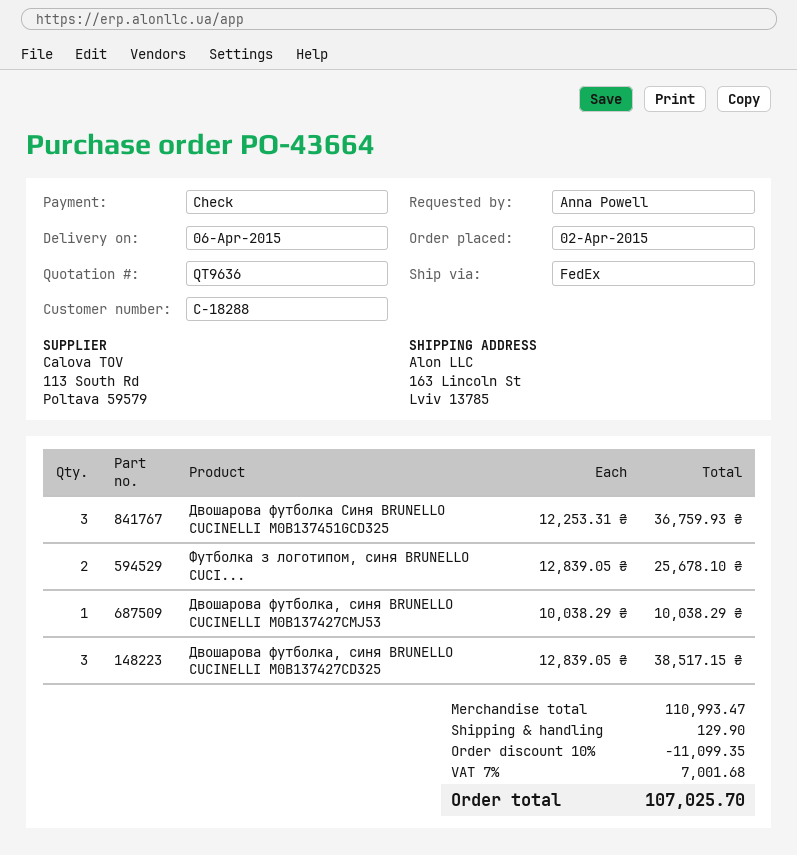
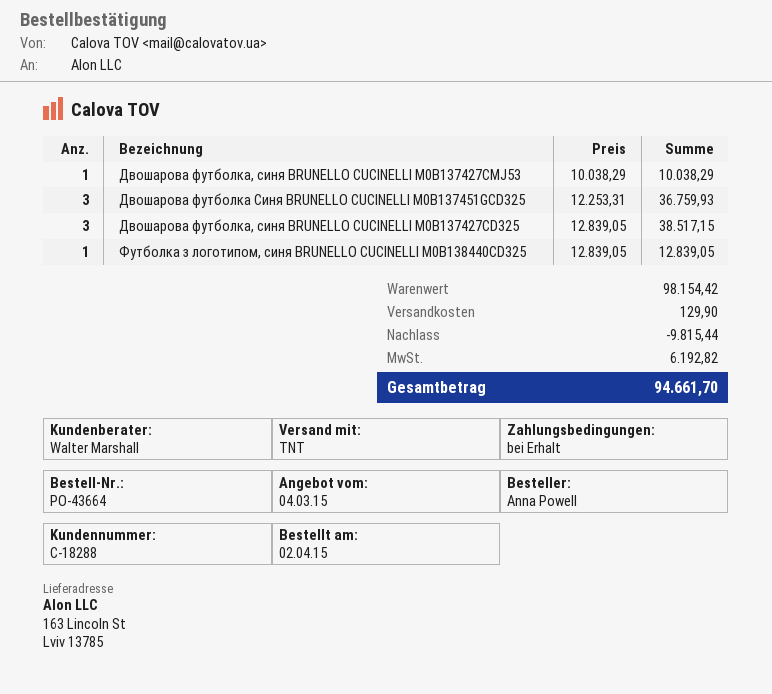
shipping method: FedEx -> TNT
Футболка з логотипом, синя BRUNELLO CUCI...: 2 x 12839.05 = 25678.10 -> 1 x 12839.05 = 12839.05
subtotal: 110993.47 -> 98154.42
discount: 11099.35 -> 9815.44
tax: 7001.68 -> 6192.82
total: 107025.70 -> 94661.70

